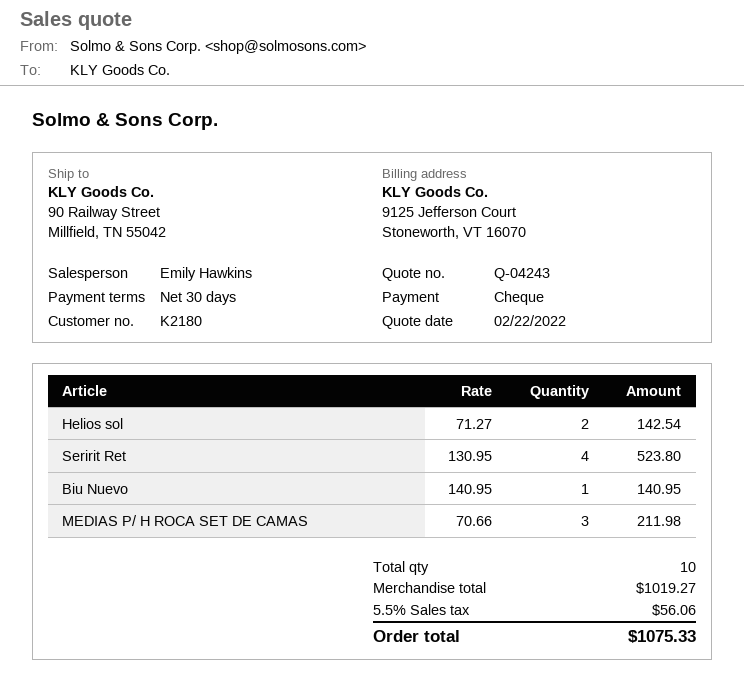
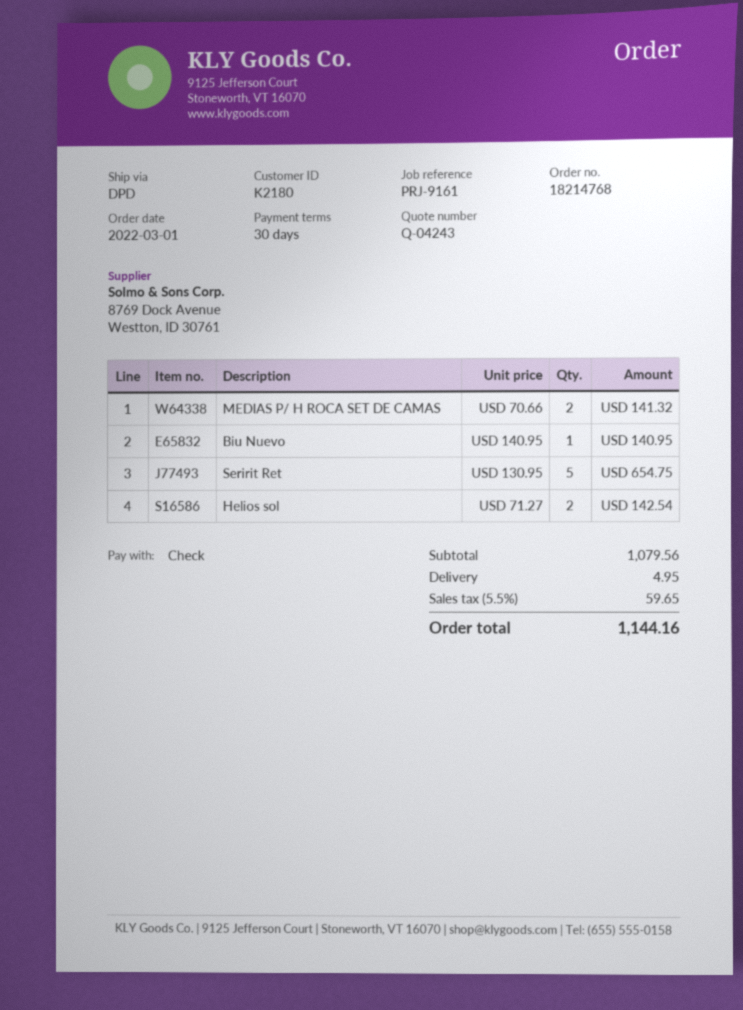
Seririt Ret: 4 x 130.95 = 523.80 -> 5 x 130.95 = 654.75
MEDIAS P/ H ROCA SET DE CAMAS: 3 x 70.66 = 211.98 -> 2 x 70.66 = 141.32
subtotal: 1019.27 -> 1079.56
shipping: none -> 4.95
tax: 5.5% = 56.06 -> 5.5% = 59.65
total: 1075.33 -> 1144.16

